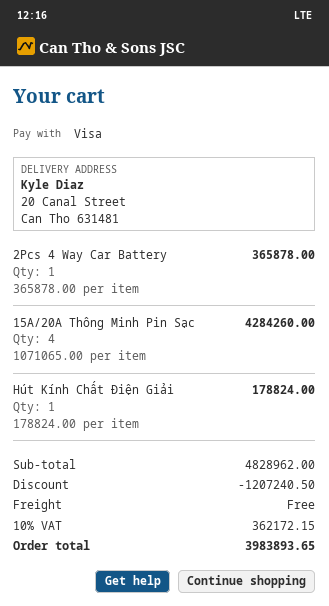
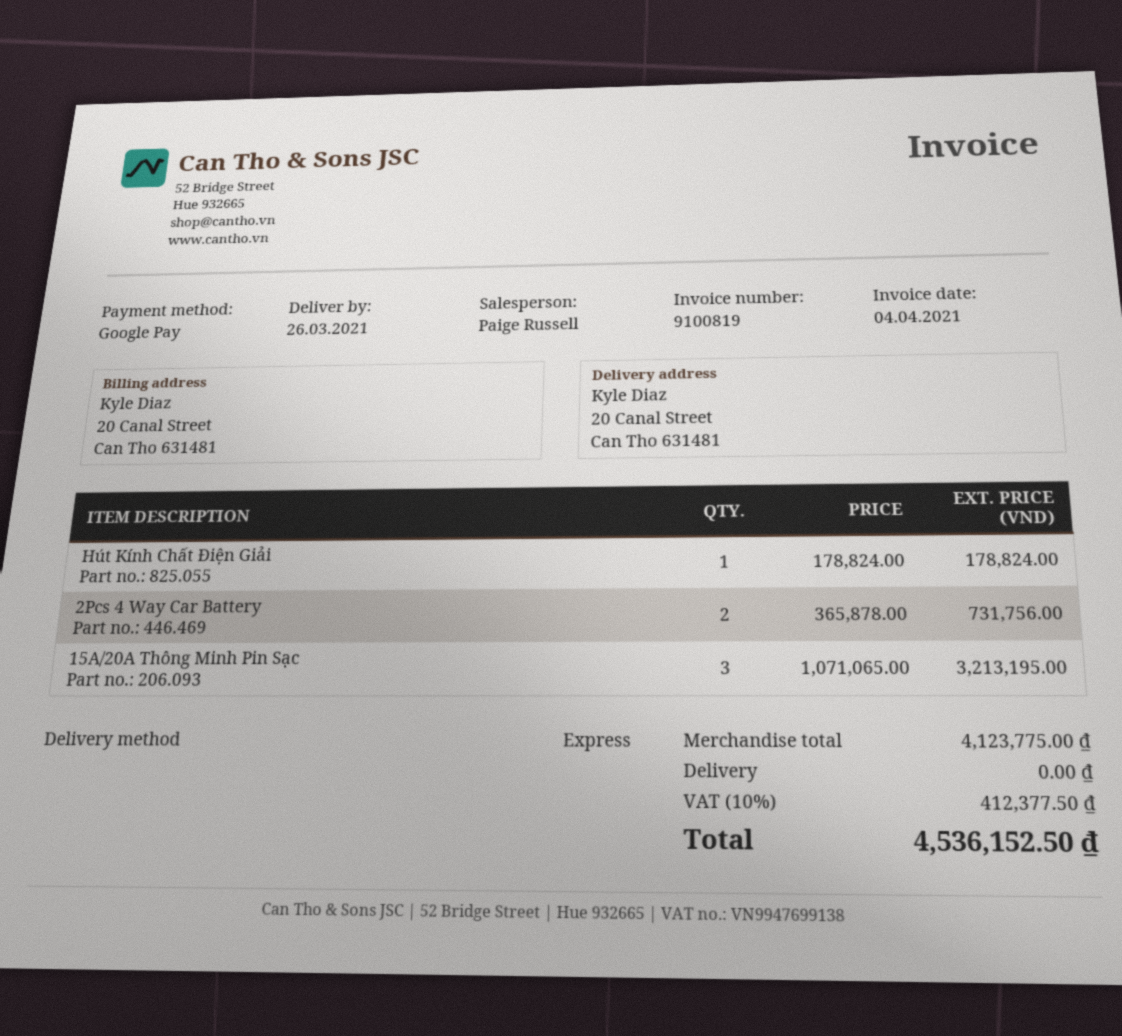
payment method: Visa -> Google Pay
2Pcs 4 Way Car Battery: 1 x 365878.00 = 365878.00 -> 2 x 365878.00 = 731756.00
15A/20A Thông Minh Pin Sạc: 4 x 1071065.00 = 4284260.00 -> 3 x 1071065.00 = 3213195.00
subtotal: 4828962.00 -> 4123775.00
discount: 1207240.50 -> none
tax: 10% = 362172.15 -> 10% = 412377.50
total: 3983893.65 -> 4536152.50

